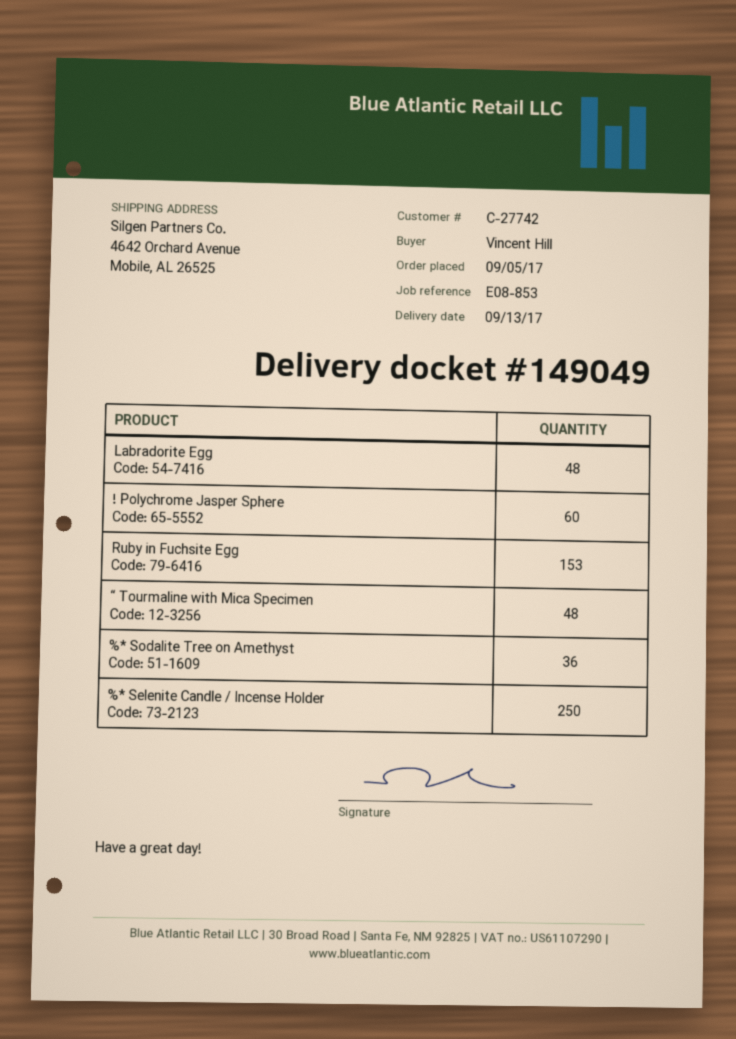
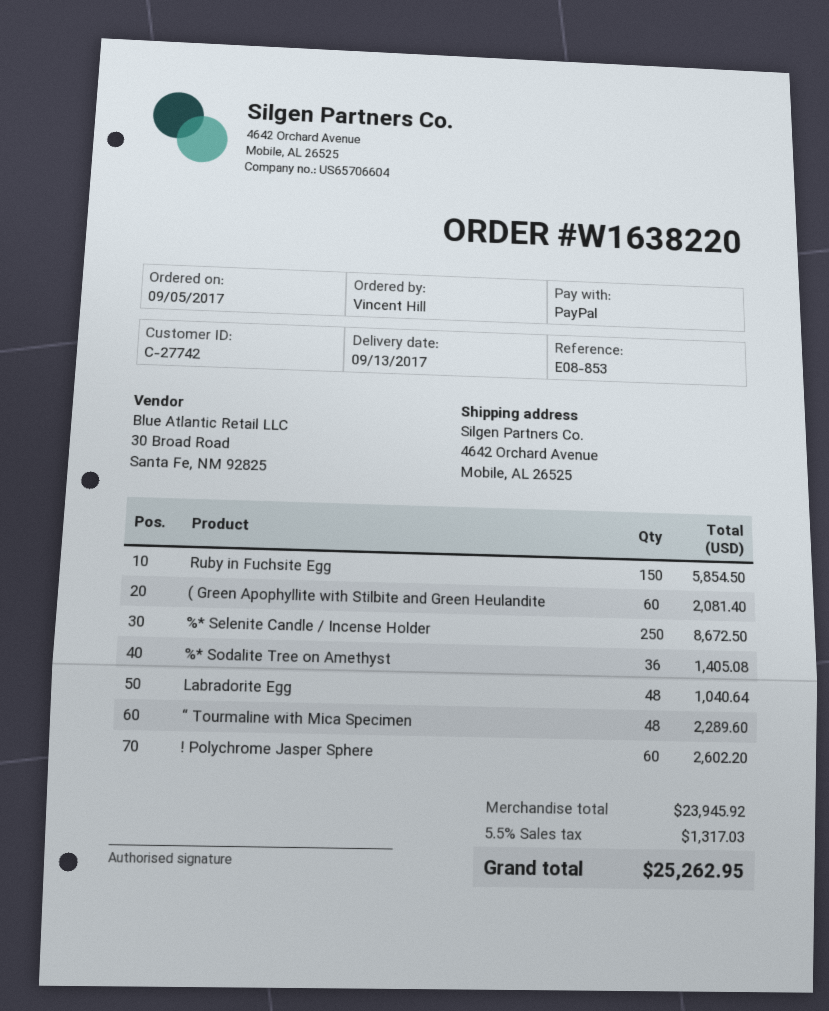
Ruby in Fuchsite Egg: 153 -> 150
( Green Apophyllite with Stilbite and Green Heulandite: none -> 60

